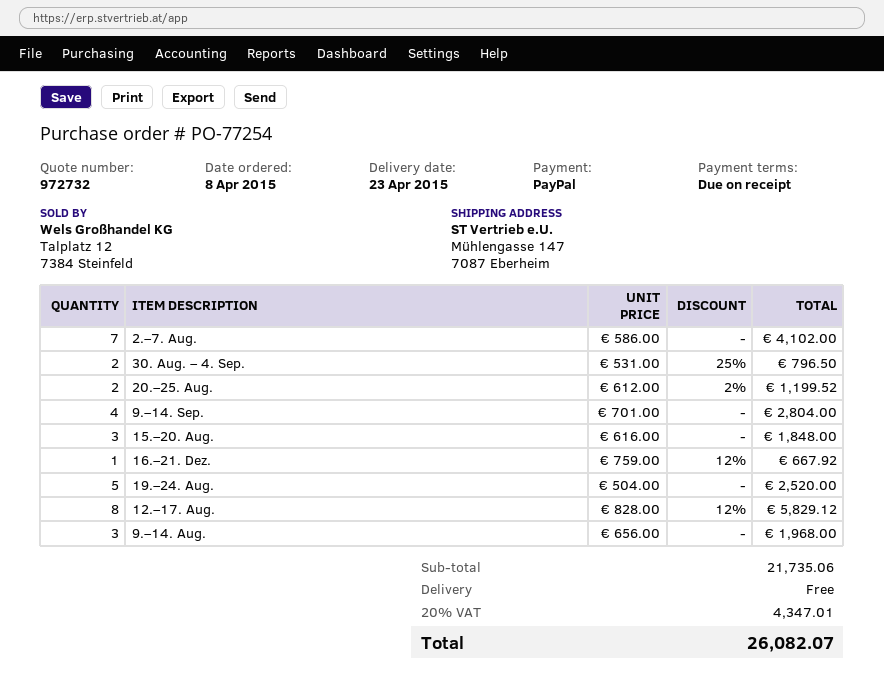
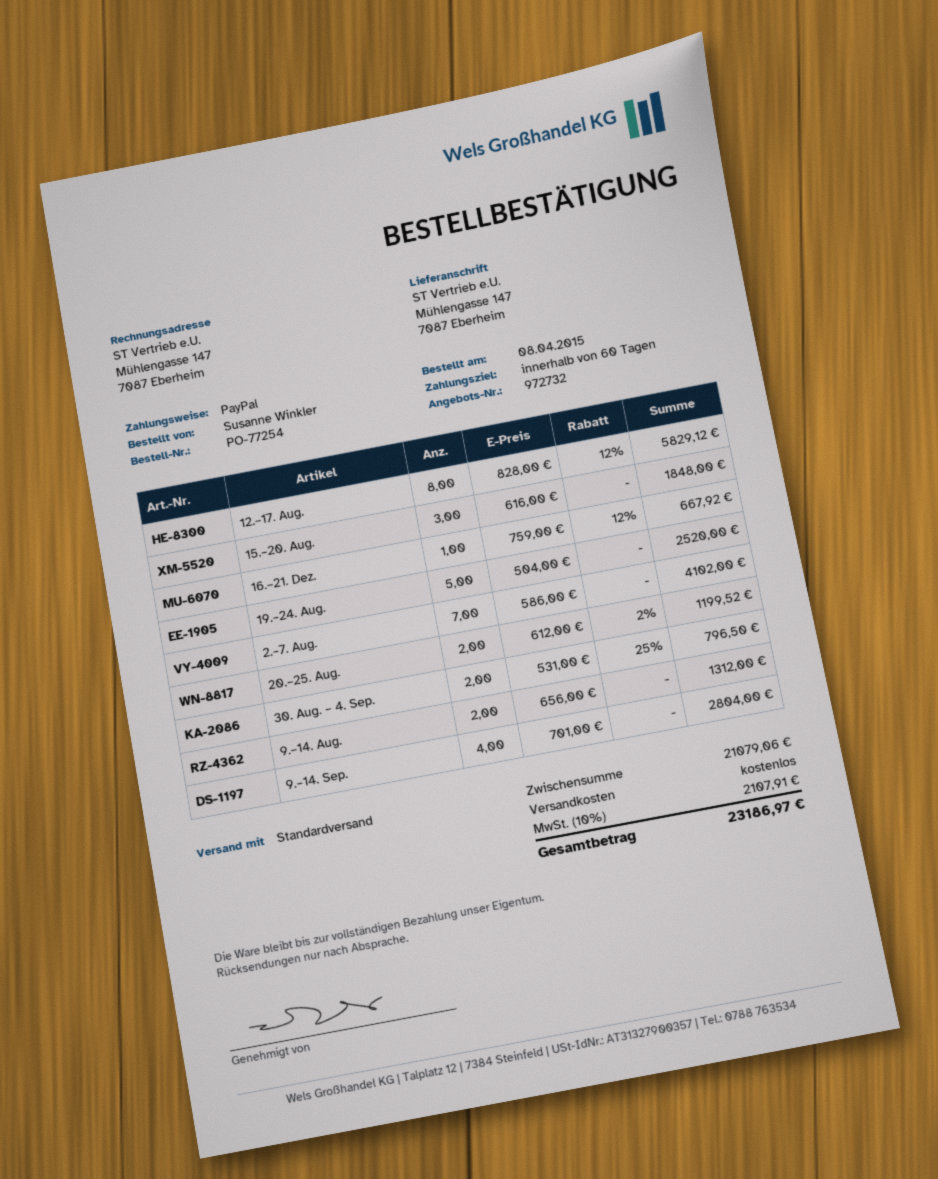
payment terms: on receipt -> 60 days
9.–14. Aug.: 3 x 656.00 = 1968.00 -> 2 x 656.00 = 1312.00
subtotal: 21735.06 -> 21079.06
tax: 20% = 4347.01 -> 10% = 2107.91
total: 26082.07 -> 23186.97

